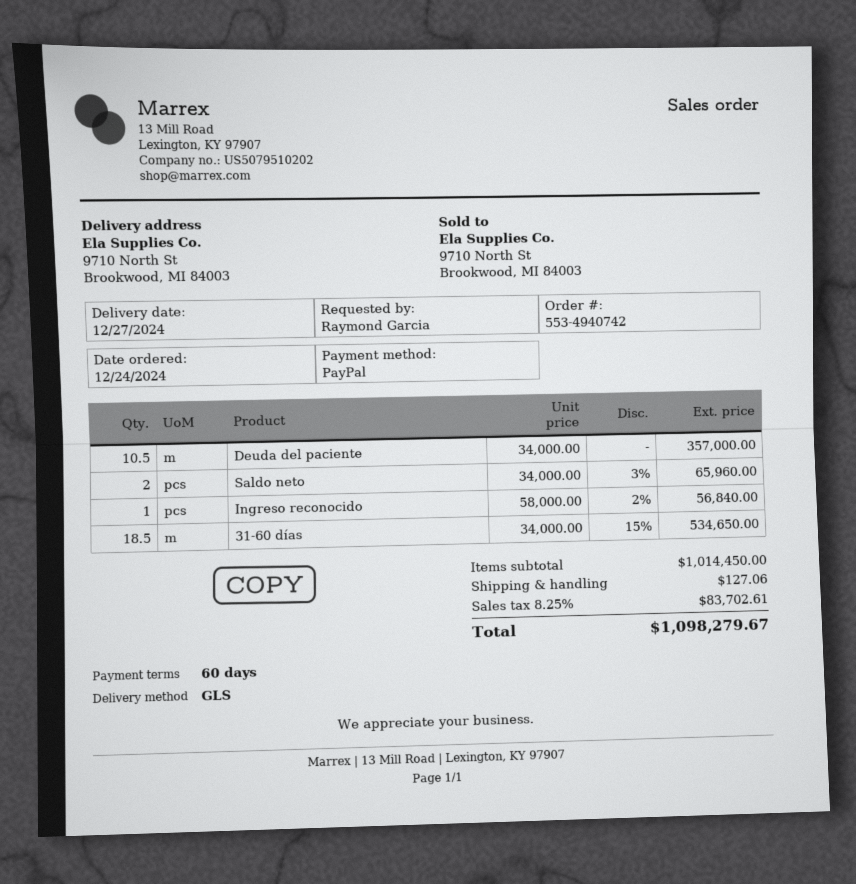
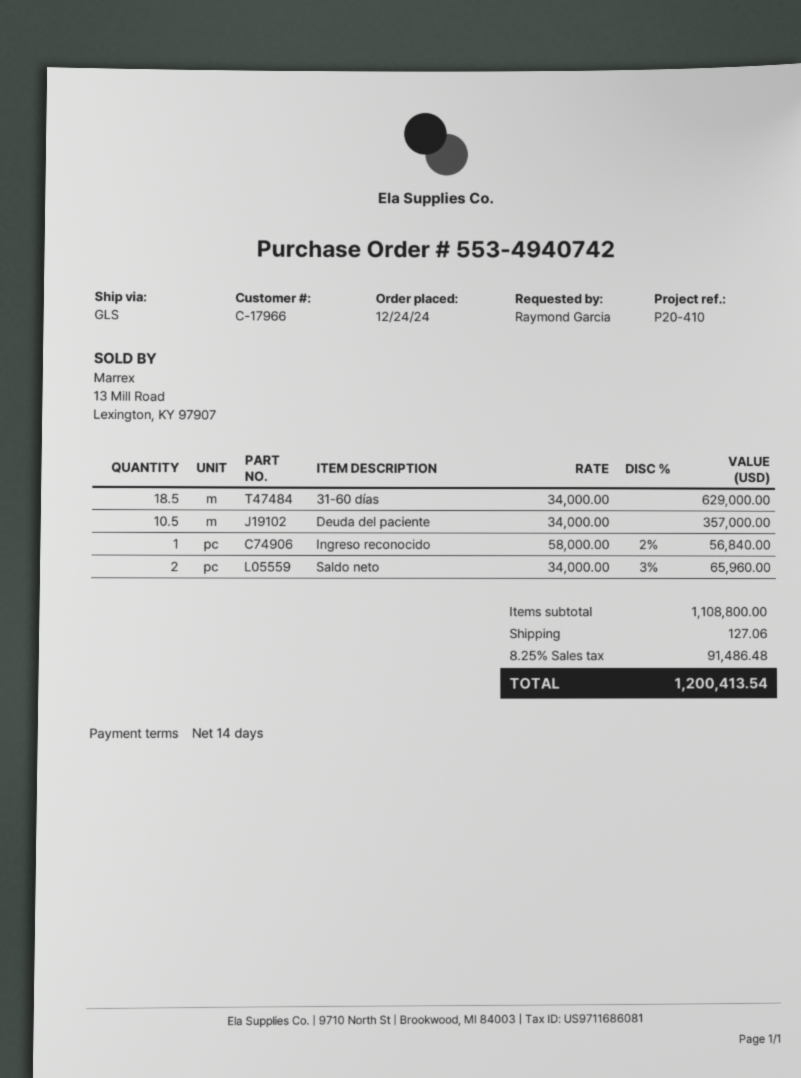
payment terms: 60 days -> 14 days
31-60 días: 18.5 x 34000.00 - 15% = 534650.00 -> 18.5 x 34000.00 = 629000.00
subtotal: 1014450.00 -> 1108800.00
tax: 8.25% = 83702.61 -> 8.25% = 91486.48
total: 1098279.67 -> 1200413.54

